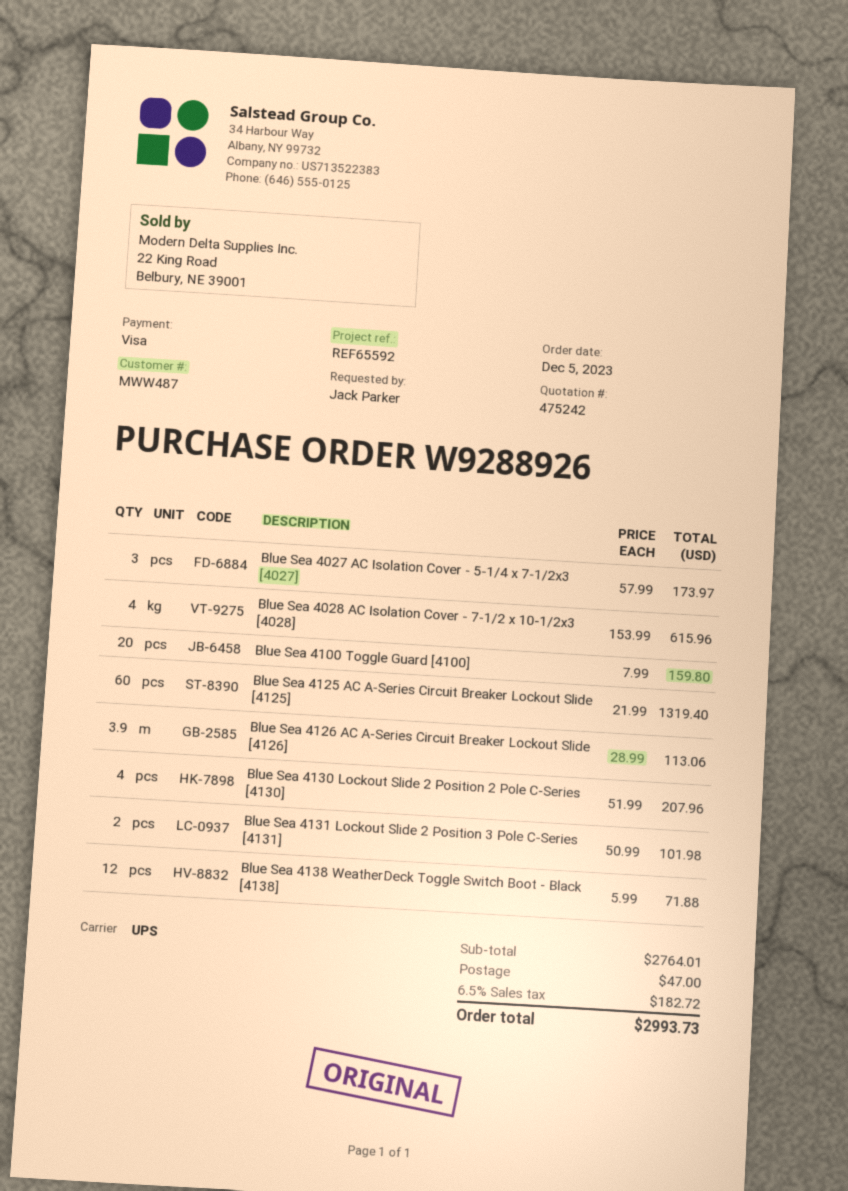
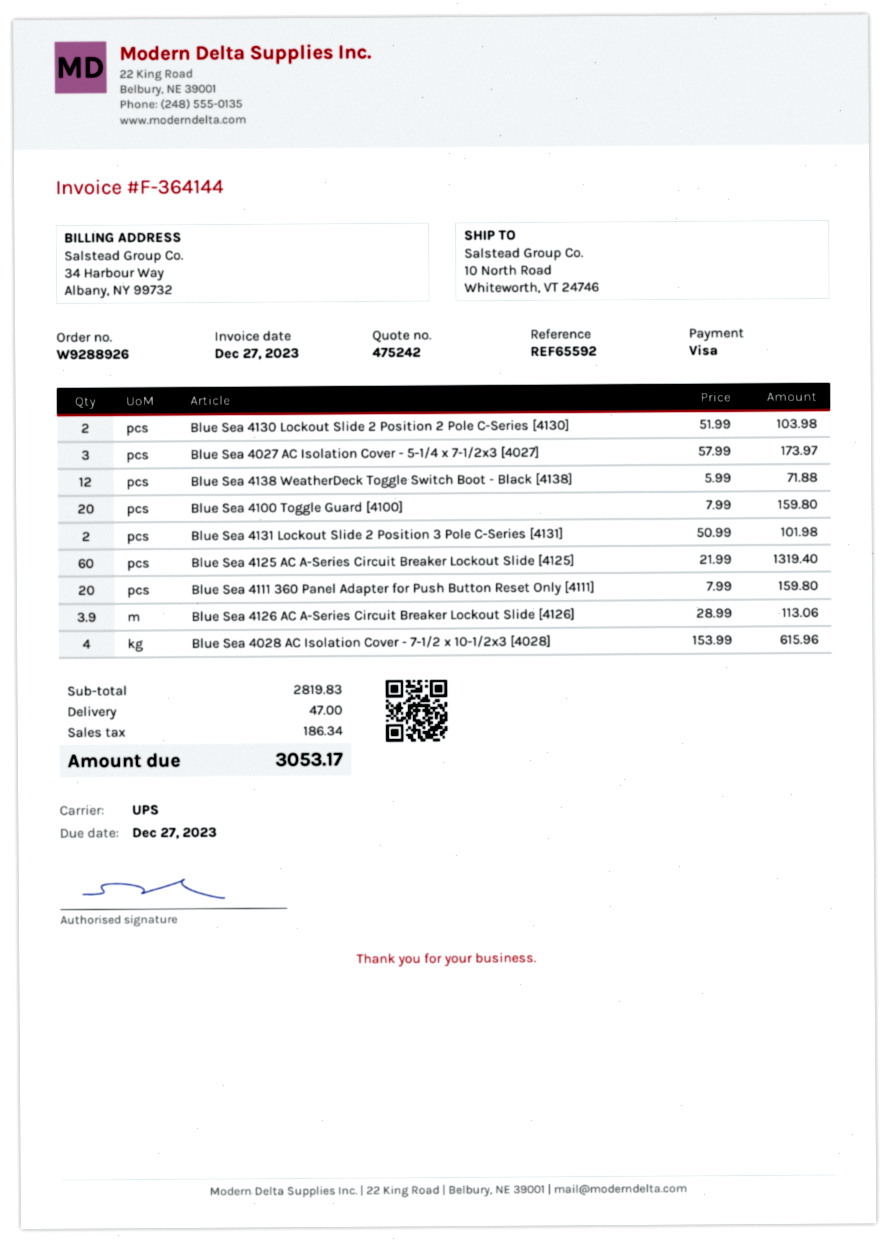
Blue Sea 4130 Lockout Slide 2 Position 2 Pole C-Series [4130]: 4 x 51.99 = 207.96 -> 2 x 51.99 = 103.98
Blue Sea 4111 360 Panel Adapter for Push Button Reset Only [4111]: none -> 20 x 7.99 = 159.80
subtotal: 2764.01 -> 2819.83
tax: 182.72 -> 186.34
total: 2993.73 -> 3053.17

